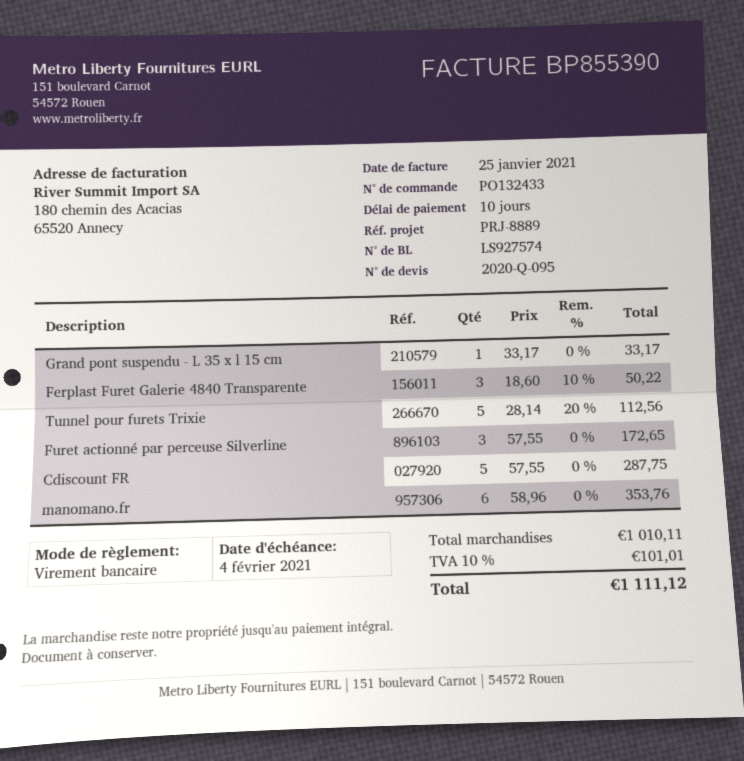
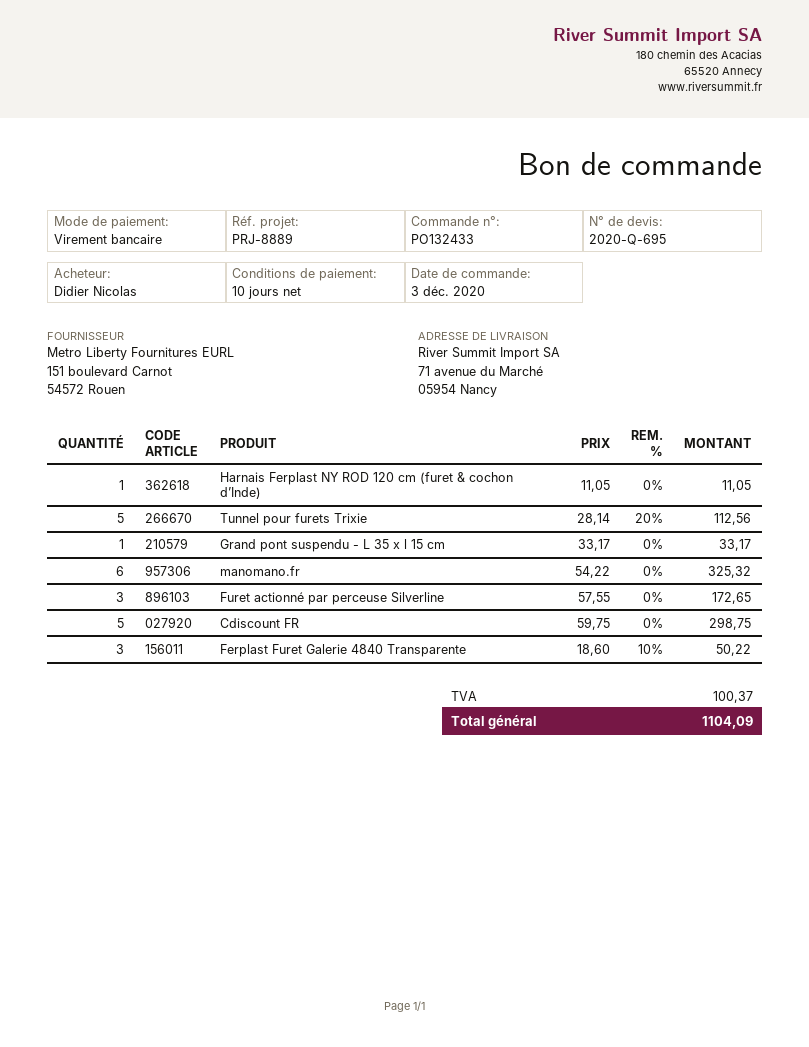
quote number: 2020-Q-095 -> 2020-Q-695
Cdiscount FR: 5 x 57.55 = 287.75 -> 5 x 59.75 = 298.75
manomano.fr: 6 x 58.96 = 353.76 -> 6 x 54.22 = 325.32
Harnais Ferplast NY ROD 120 cm (furet & cochon d’Inde): none -> 1 x 11.05 = 11.05
tax: 101.01 -> 100.37
total: 1111.12 -> 1104.09

